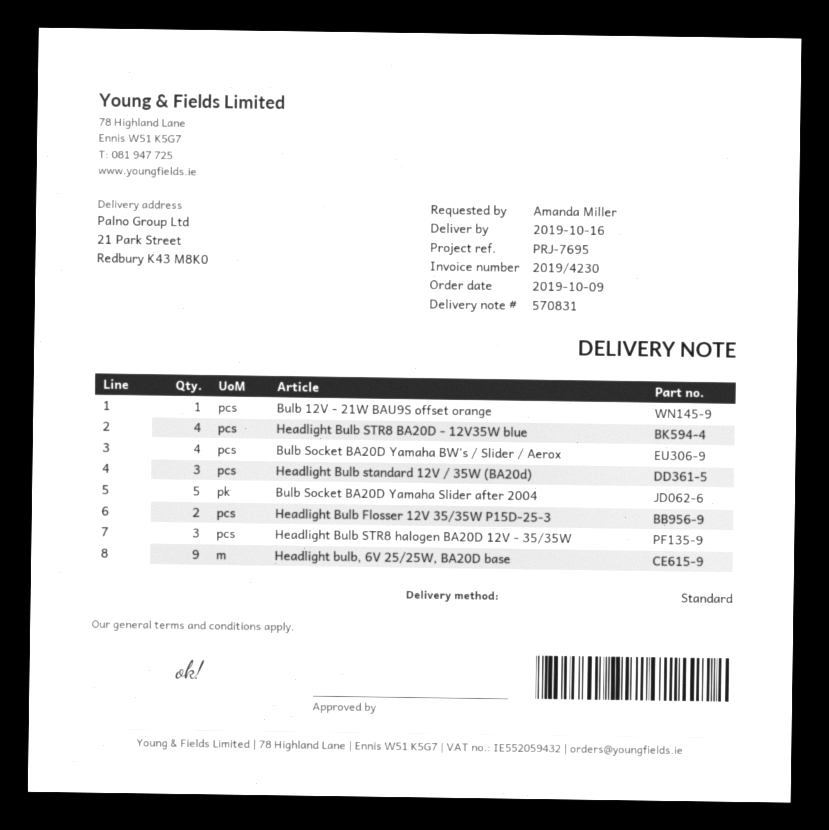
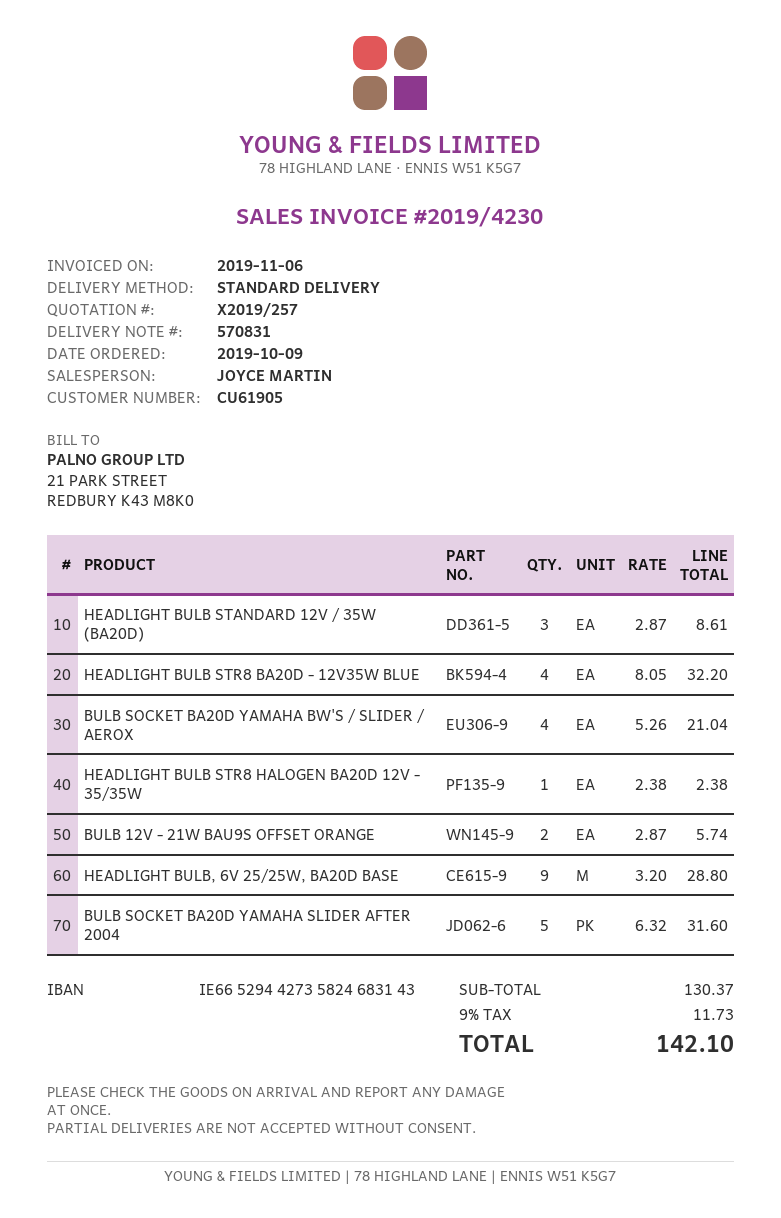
Bulb 12V - 21W BAU9S offset orange: 1 -> 2
Headlight Bulb Flosser 12V 35/35W P15D-25-3: 2 -> none
Headlight Bulb STR8 halogen BA20D 12V - 35/35W: 3 -> 1

